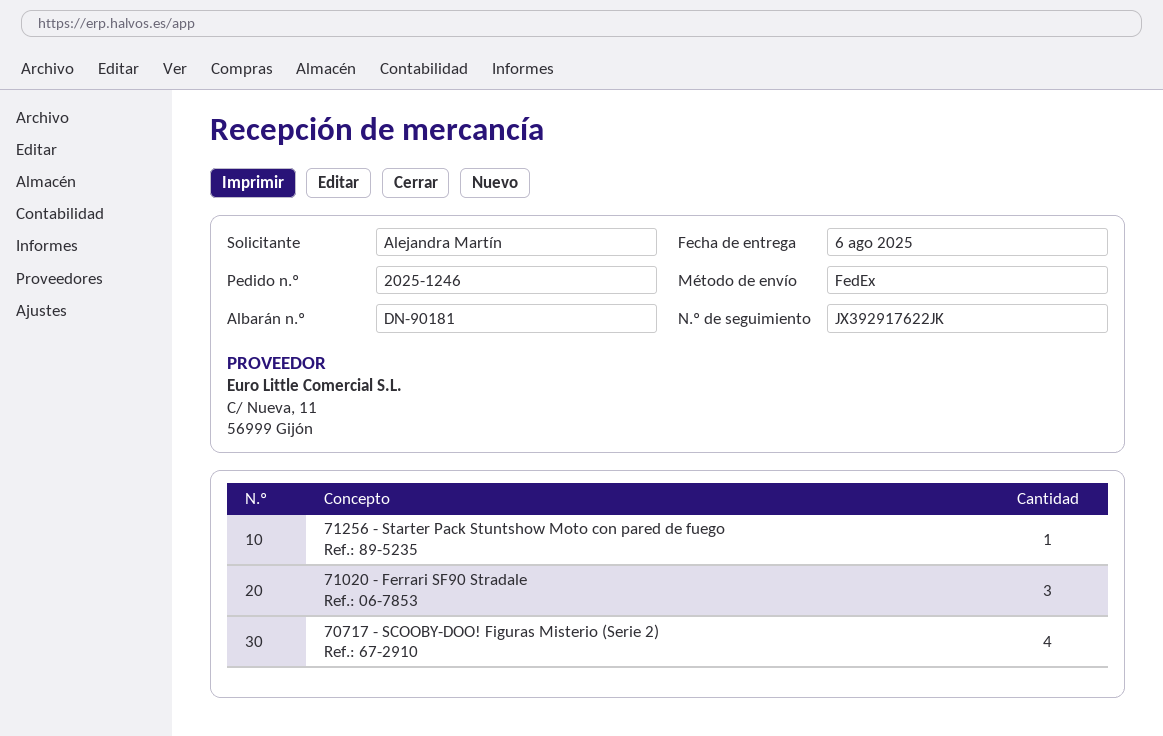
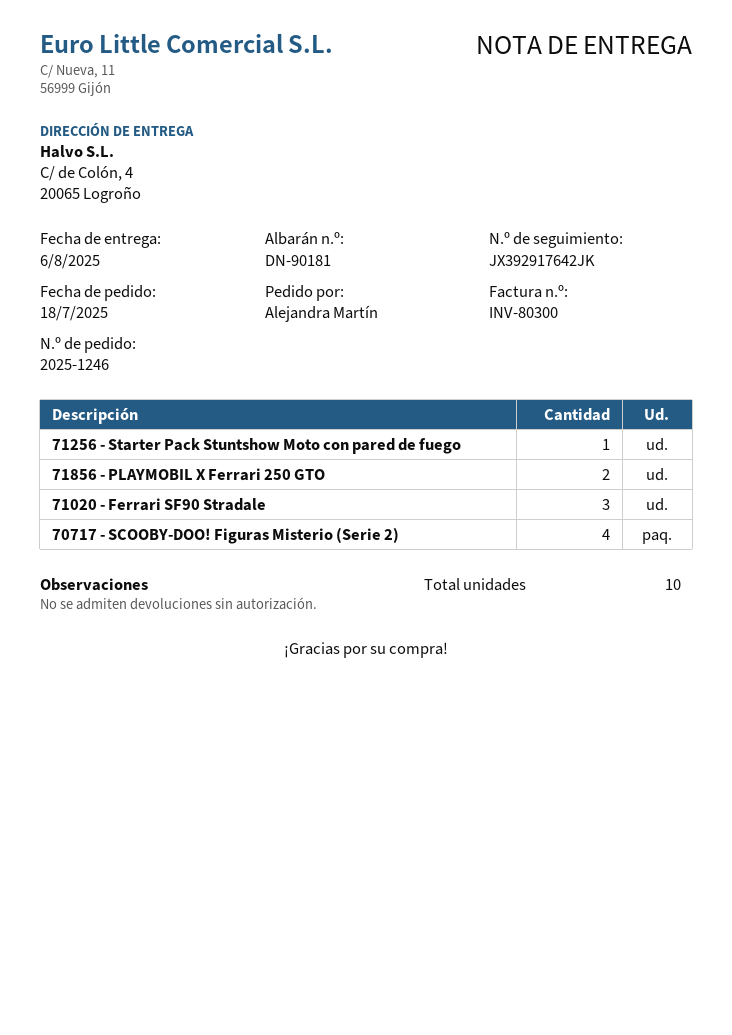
tracking number: JX392917622JK -> JX392917642JK
71856 - PLAYMOBIL X Ferrari 250 GTO: none -> 2

